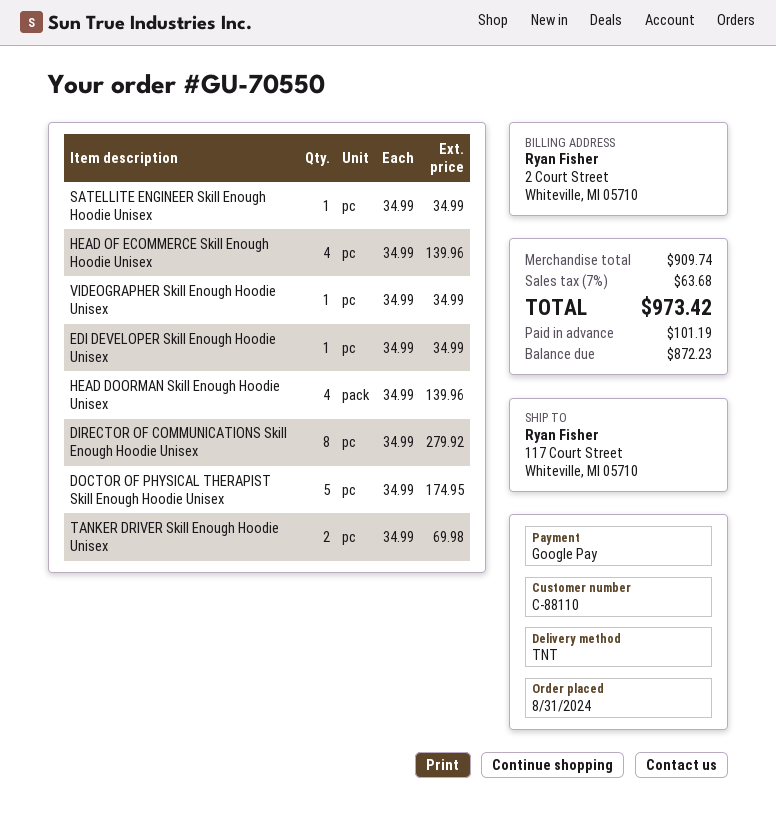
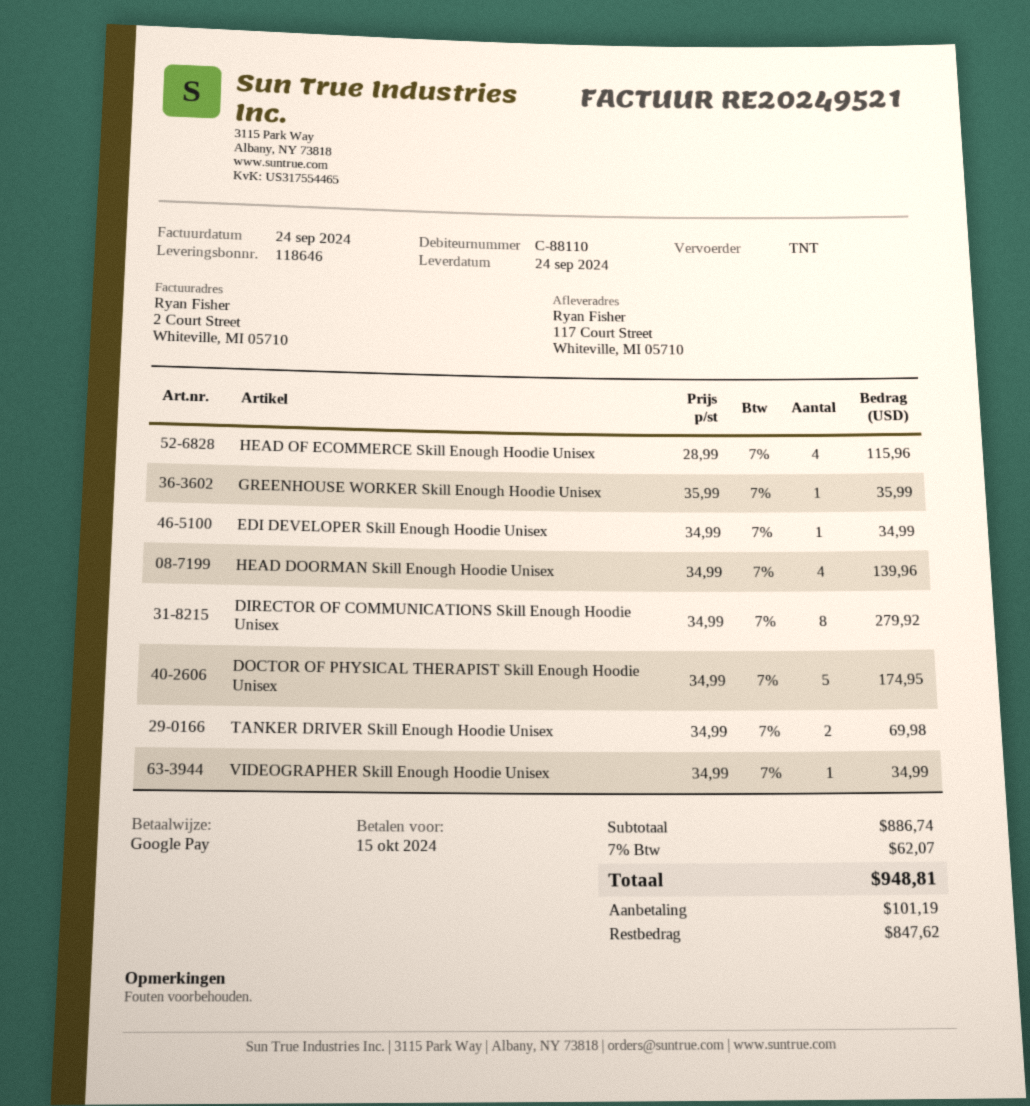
SATELLITE ENGINEER Skill Enough Hoodie Unisex: 1 x 34.99 = 34.99 -> none
HEAD OF ECOMMERCE Skill Enough Hoodie Unisex: 4 x 34.99 = 139.96 -> 4 x 28.99 = 115.96
GREENHOUSE WORKER Skill Enough Hoodie Unisex: none -> 1 x 35.99 = 35.99
subtotal: 909.74 -> 886.74
tax: 7% = 63.68 -> 7% = 62.07
total: 973.42 -> 948.81
balance: 872.23 -> 847.62

